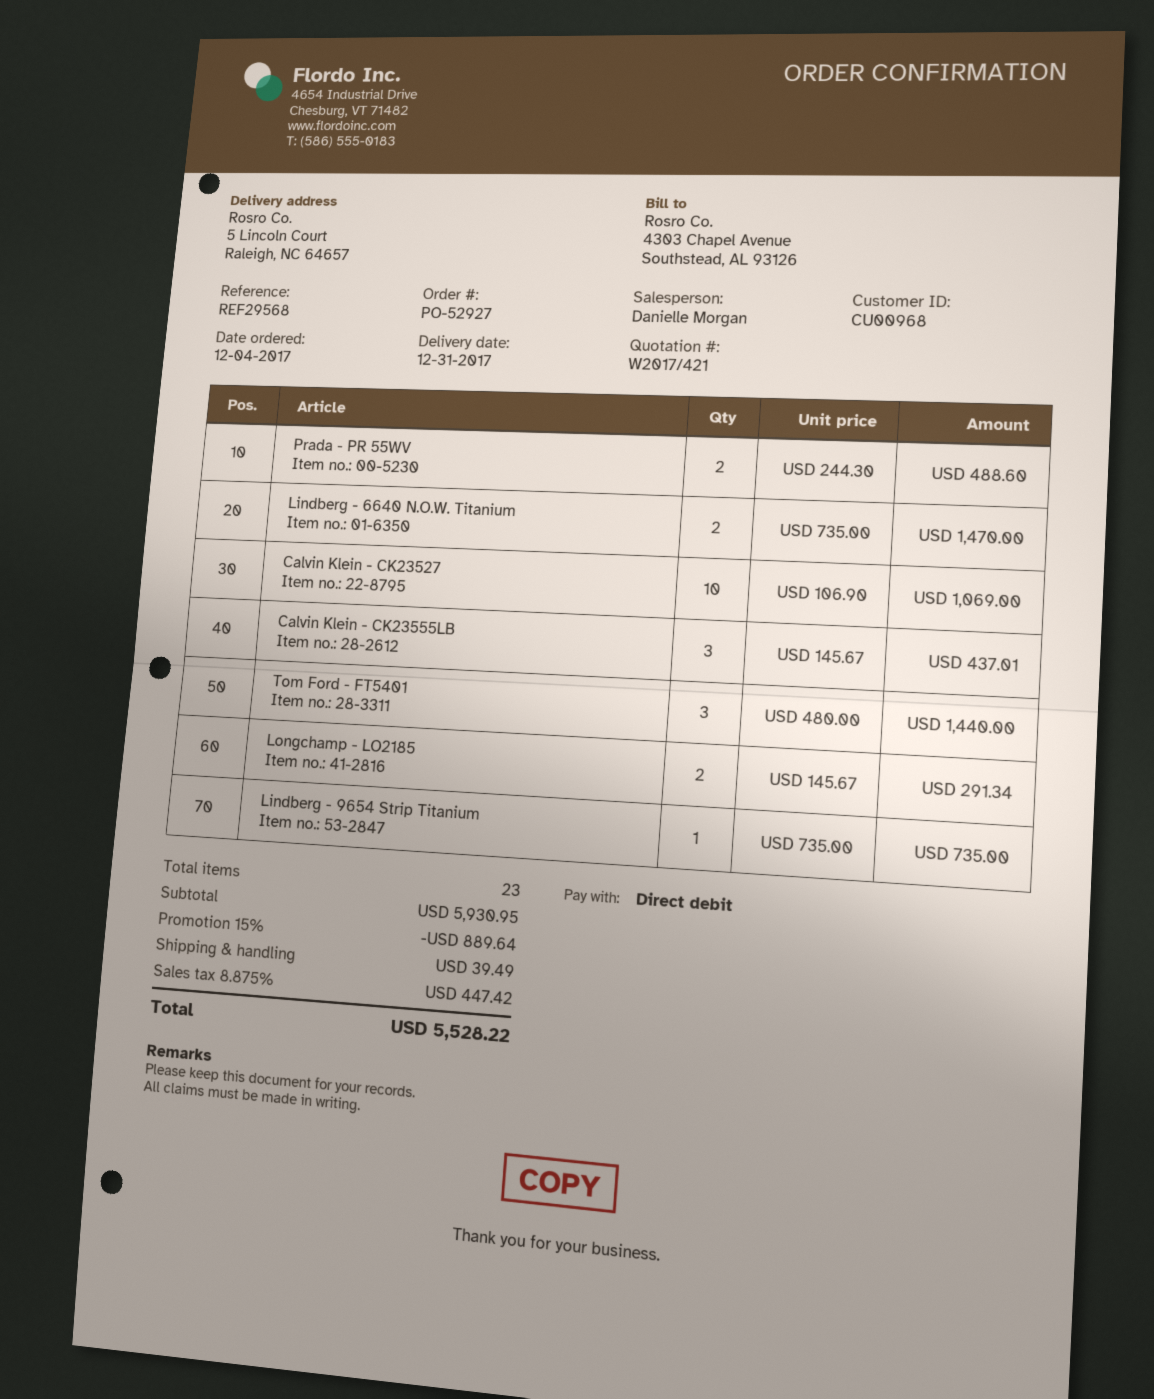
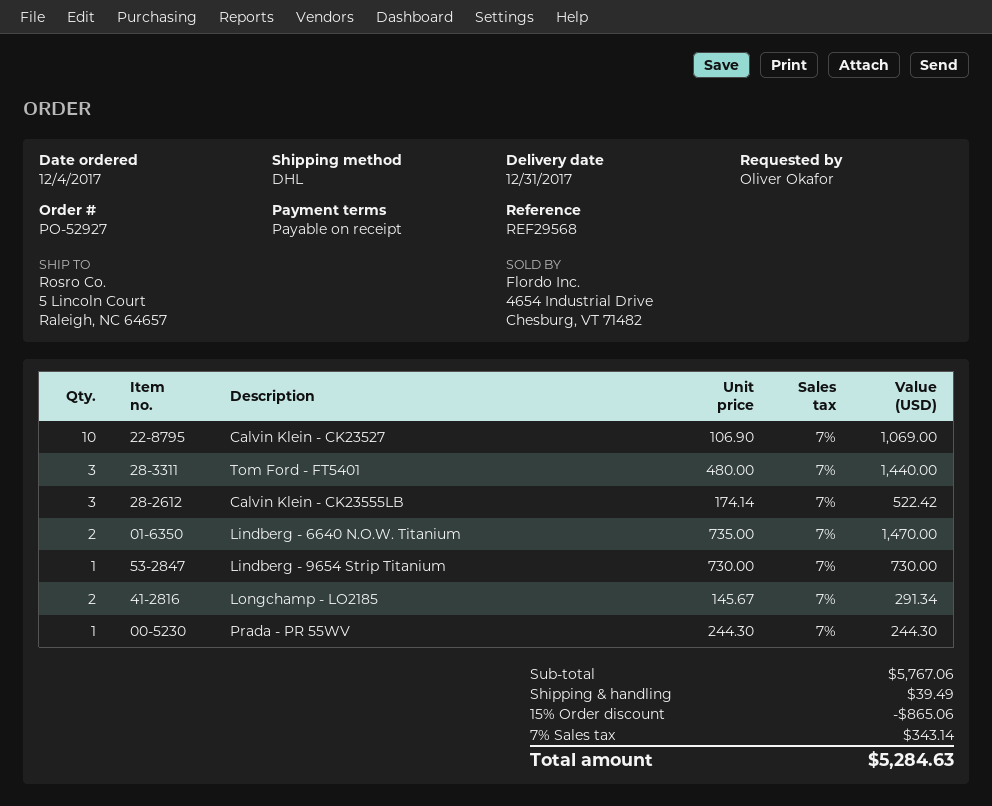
Prada - PR 55WV: 2 x 244.30 = 488.60 -> 1 x 244.30 = 244.30
Calvin Klein - CK23555LB: 3 x 145.67 = 437.01 -> 3 x 174.14 = 522.42
Lindberg - 9654 Strip Titanium: 1 x 735.00 = 735.00 -> 1 x 730.00 = 730.00
subtotal: 5930.95 -> 5767.06
discount: 15% = 889.64 -> 15% = 865.06
tax: 8.875% = 447.42 -> 7% = 343.14
total: 5528.22 -> 5284.63

